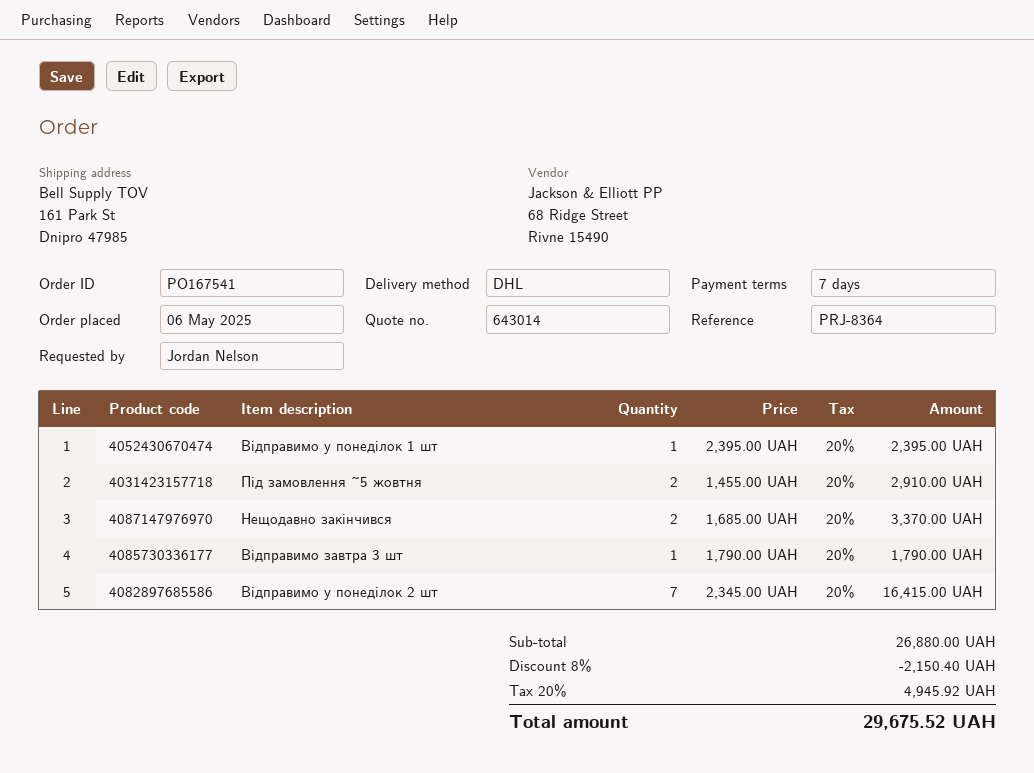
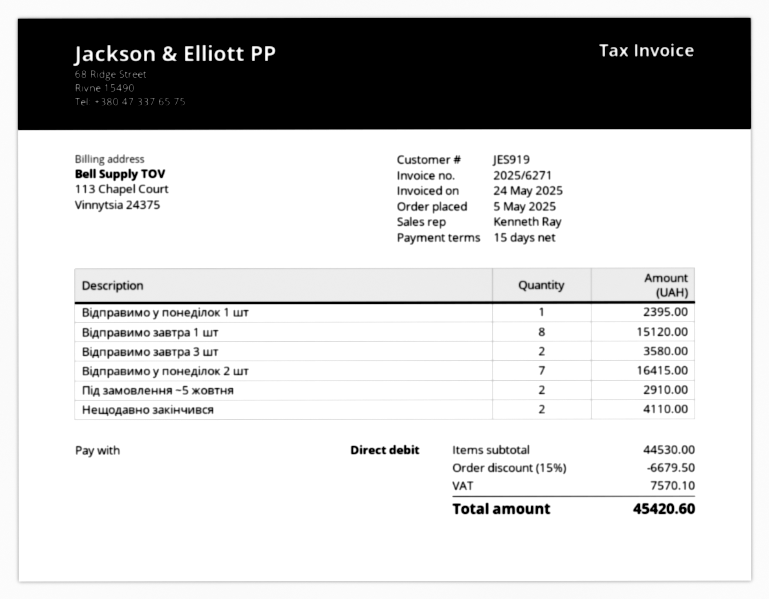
order date: 2025-05-06 -> 2025-05-05
payment terms: 7 days -> 15 days
Нещодавно закінчився: 2 for 3370.00 -> 2 for 4110.00
Відправимо завтра 3 шт: 1 for 1790.00 -> 2 for 3580.00
Відправимо завтра 1 шт: none -> 8 for 15120.00
subtotal: 26880.00 -> 44530.00
discount: 8% = 2150.40 -> 15% = 6679.50
tax: 4945.92 -> 7570.10
total: 29675.52 -> 45420.60

